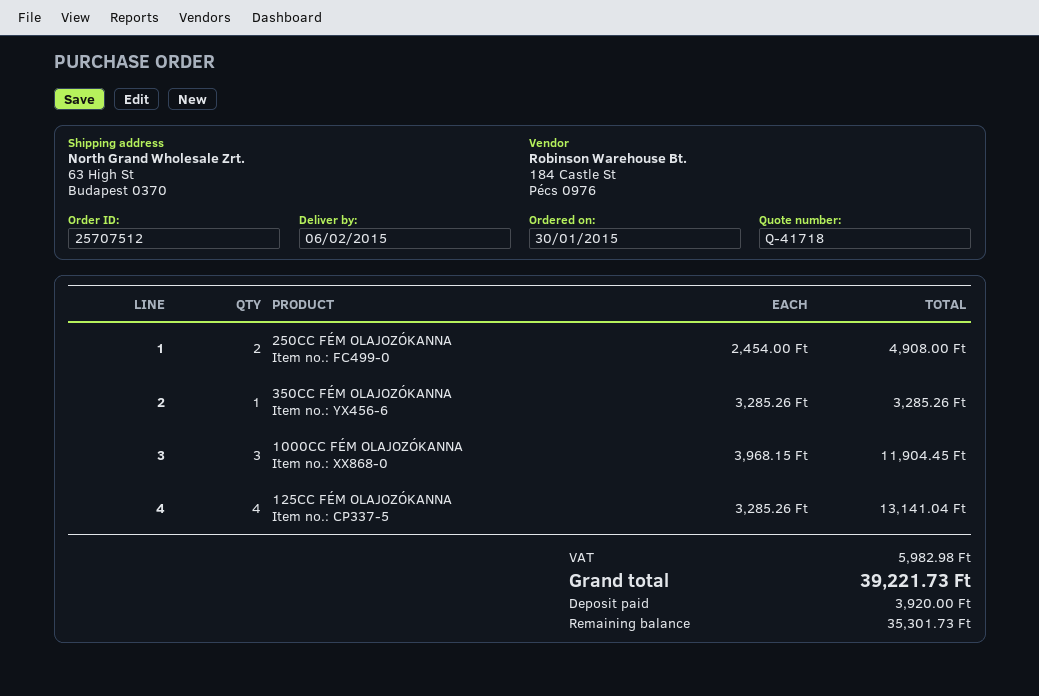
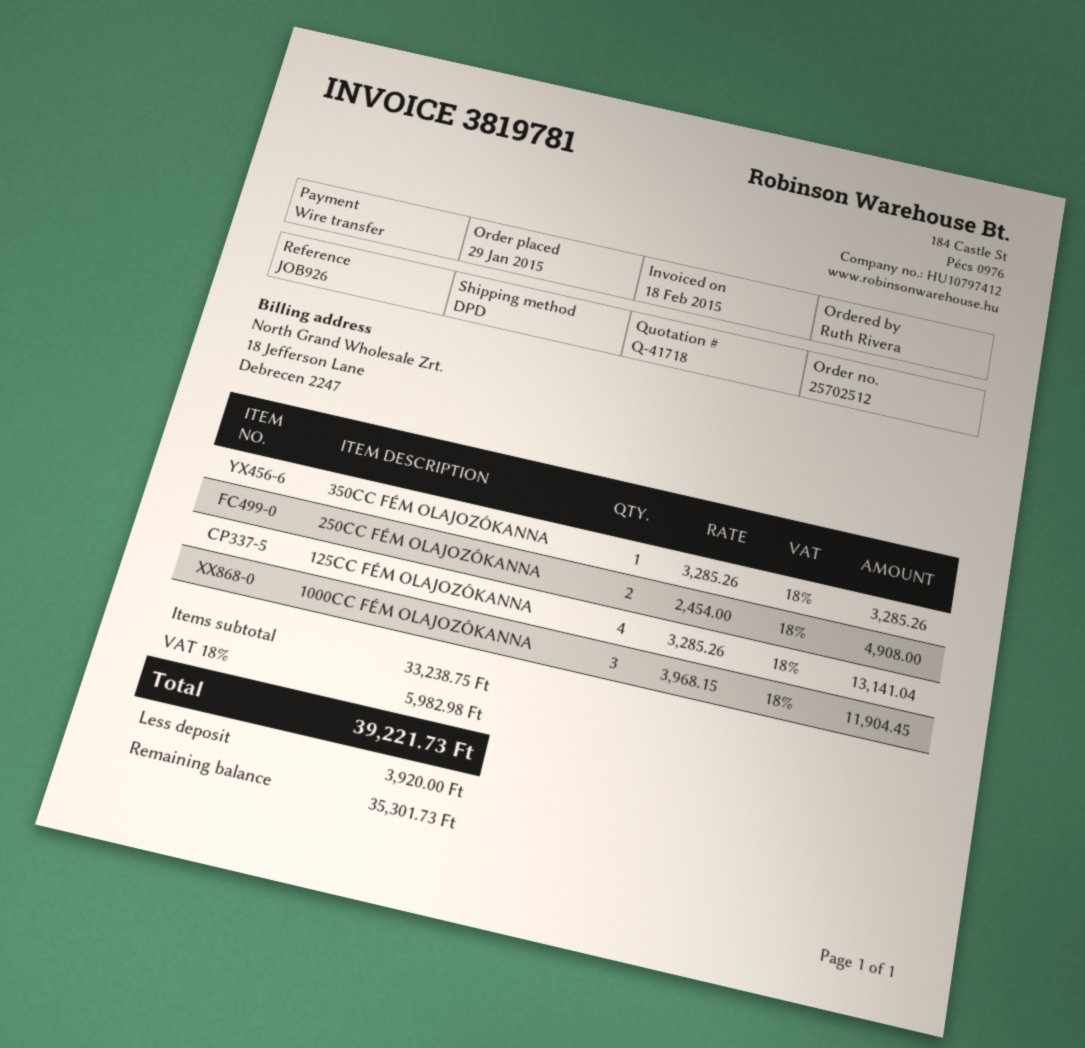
order number: 25707512 -> 25702512
order date: 2015-01-30 -> 2015-01-29

